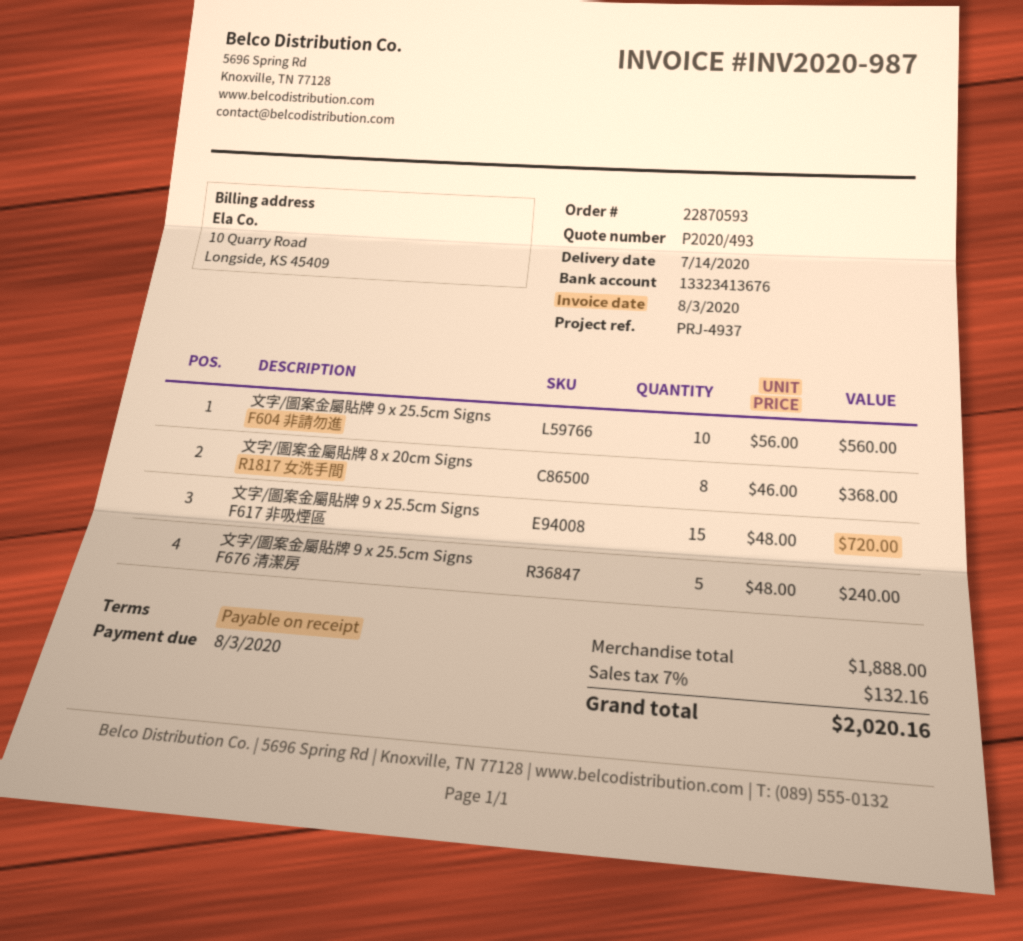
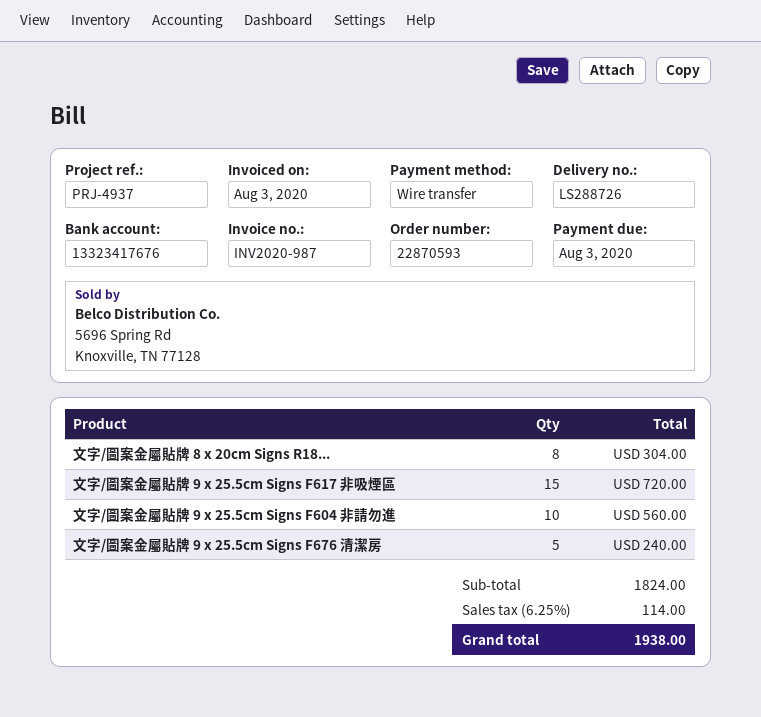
bank account: 13323413676 -> 13323417676
文字/圖案金屬貼牌 8 x 20cm Signs R1817 女洗手間: 8 for 368.00 -> 8 for 304.00
subtotal: 1888.00 -> 1824.00
tax: 7% = 132.16 -> 6.25% = 114.00
total: 2020.16 -> 1938.00

